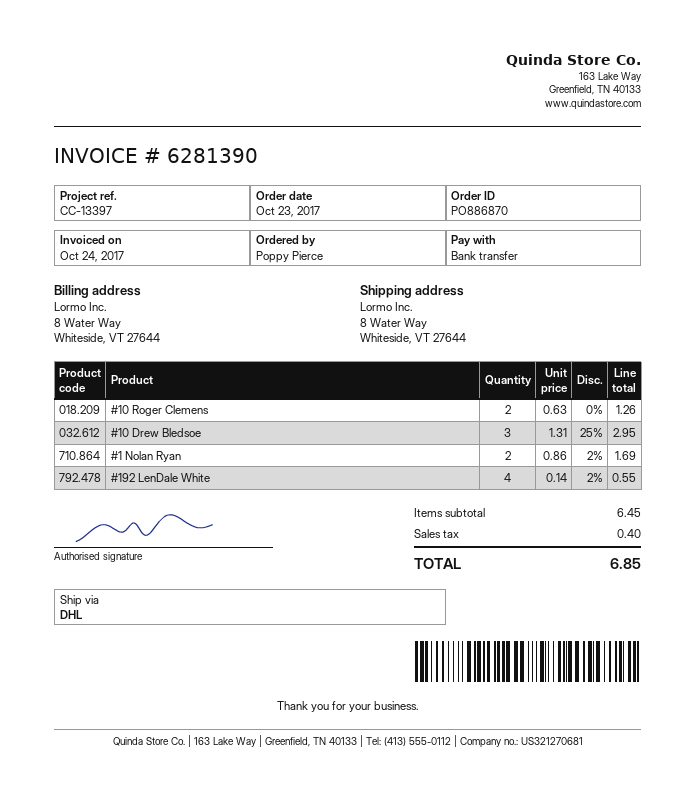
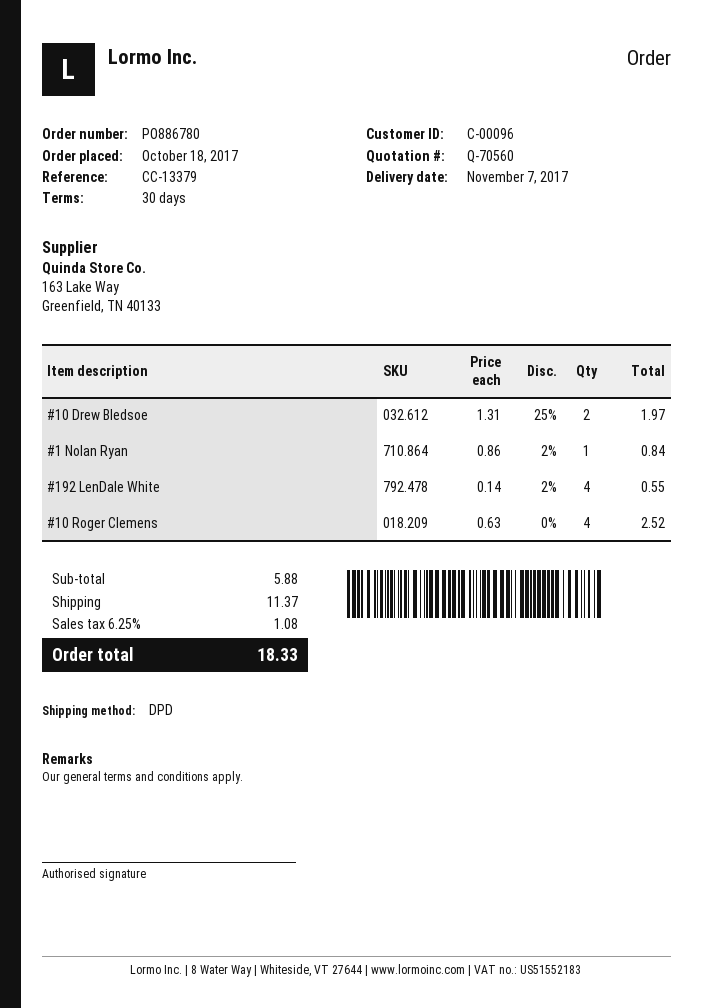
order number: PO886870 -> PO886780
order date: 2017-10-23 -> 2017-10-18
reference: CC-13397 -> CC-13379
shipping method: DHL -> DPD
#10 Roger Clemens: 2 x 0.63 = 1.26 -> 4 x 0.63 = 2.52
#10 Drew Bledsoe: 3 x 1.31 - 25% = 2.95 -> 2 x 1.31 - 25% = 1.97
#1 Nolan Ryan: 2 x 0.86 - 2% = 1.69 -> 1 x 0.86 - 2% = 0.84
subtotal: 6.45 -> 5.88
shipping: none -> 11.37
tax: 0.40 -> 1.08
total: 6.85 -> 18.33

